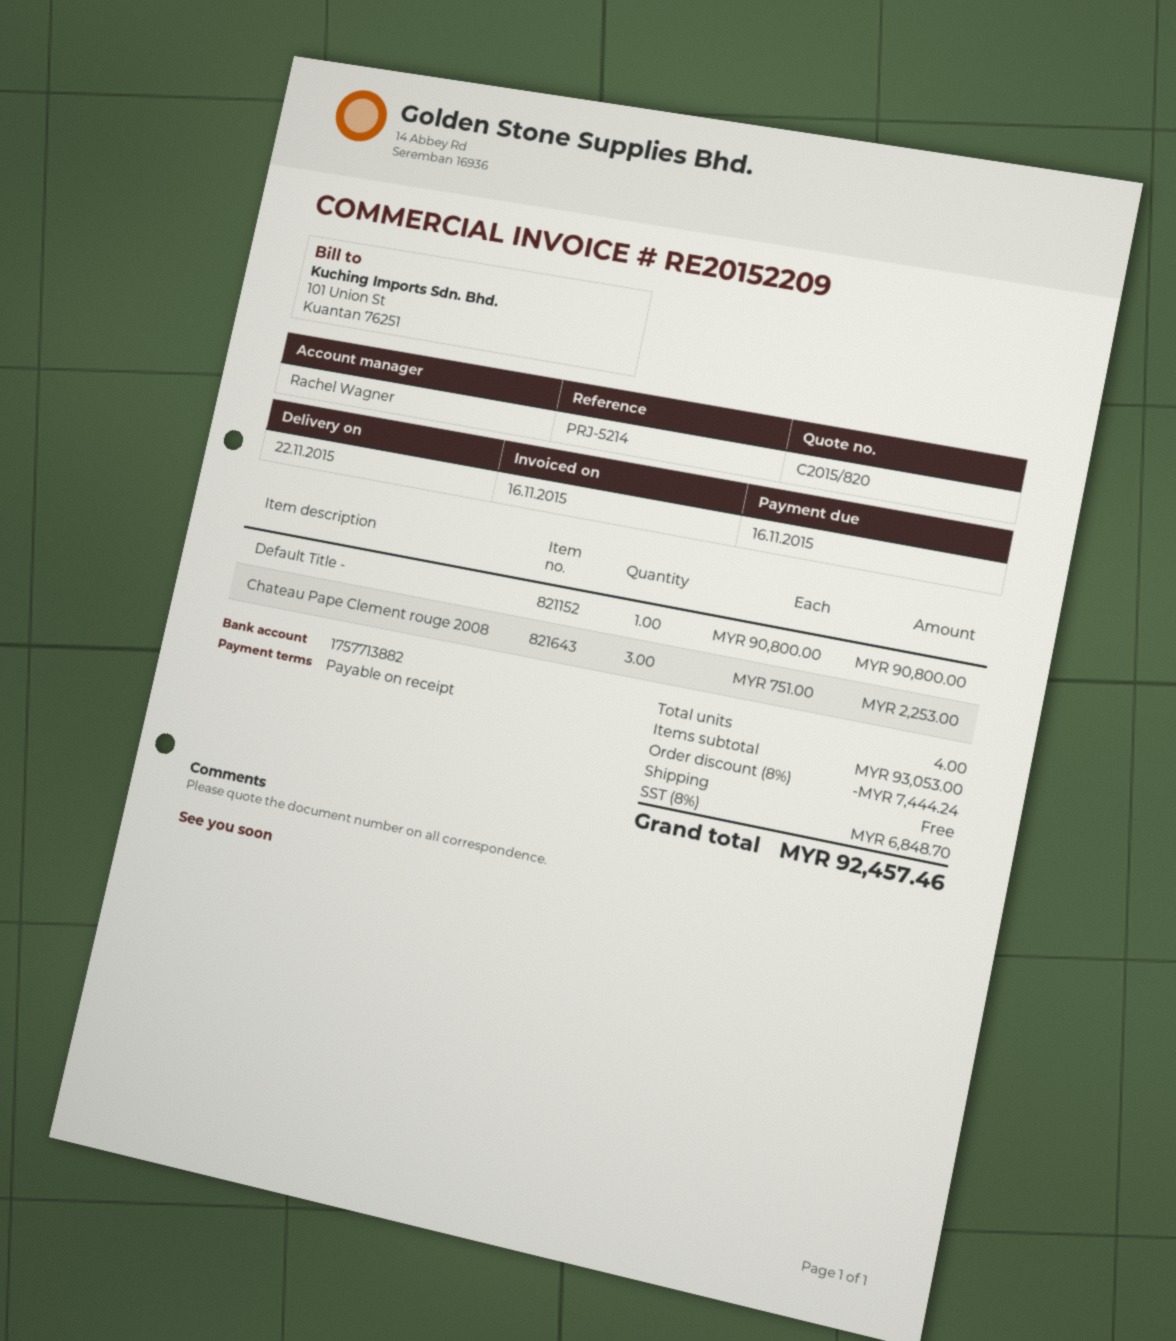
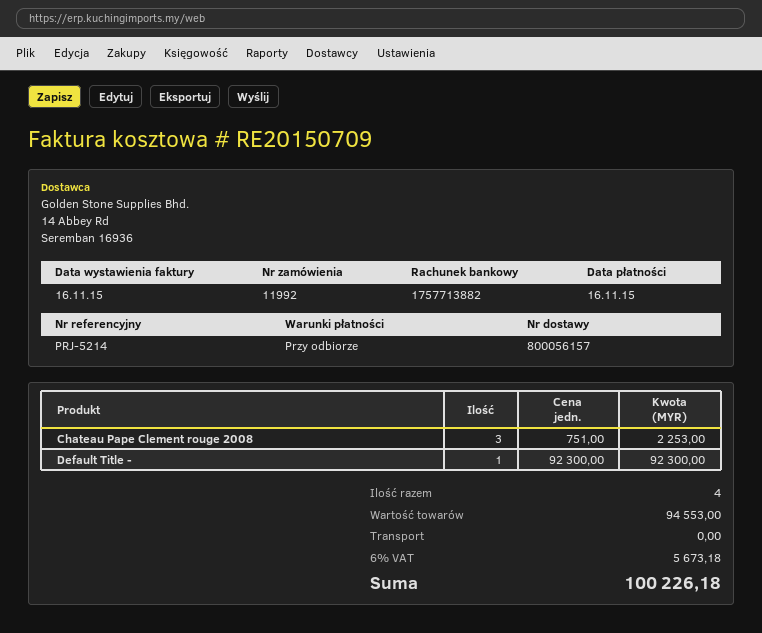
invoice number: RE20152209 -> RE20150709
Default Title -: 1 x 90800.00 = 90800.00 -> 1 x 92300.00 = 92300.00
subtotal: 93053.00 -> 94553.00
discount: 8% = 7444.24 -> none
tax: 8% = 6848.70 -> 6% = 5673.18
total: 92457.46 -> 100226.18

